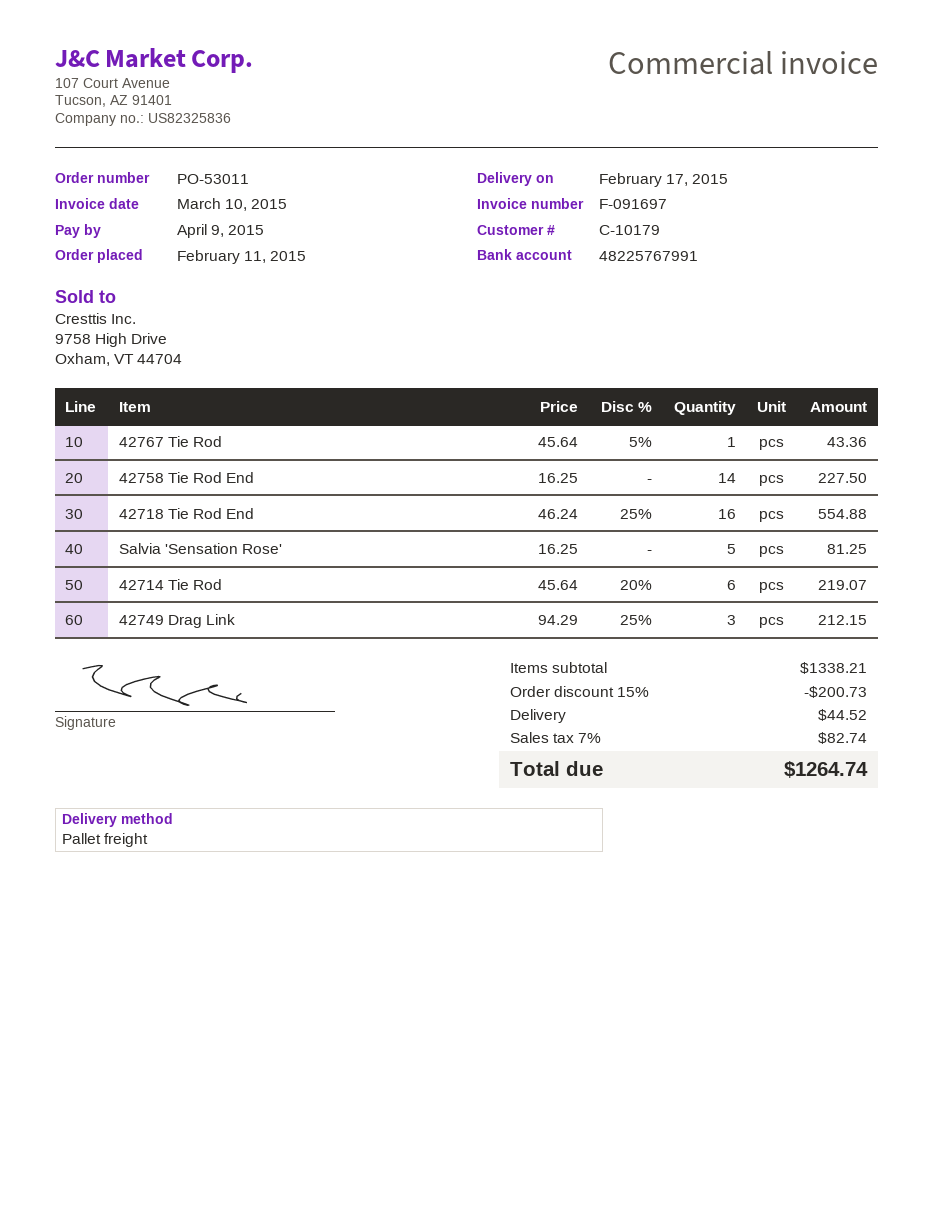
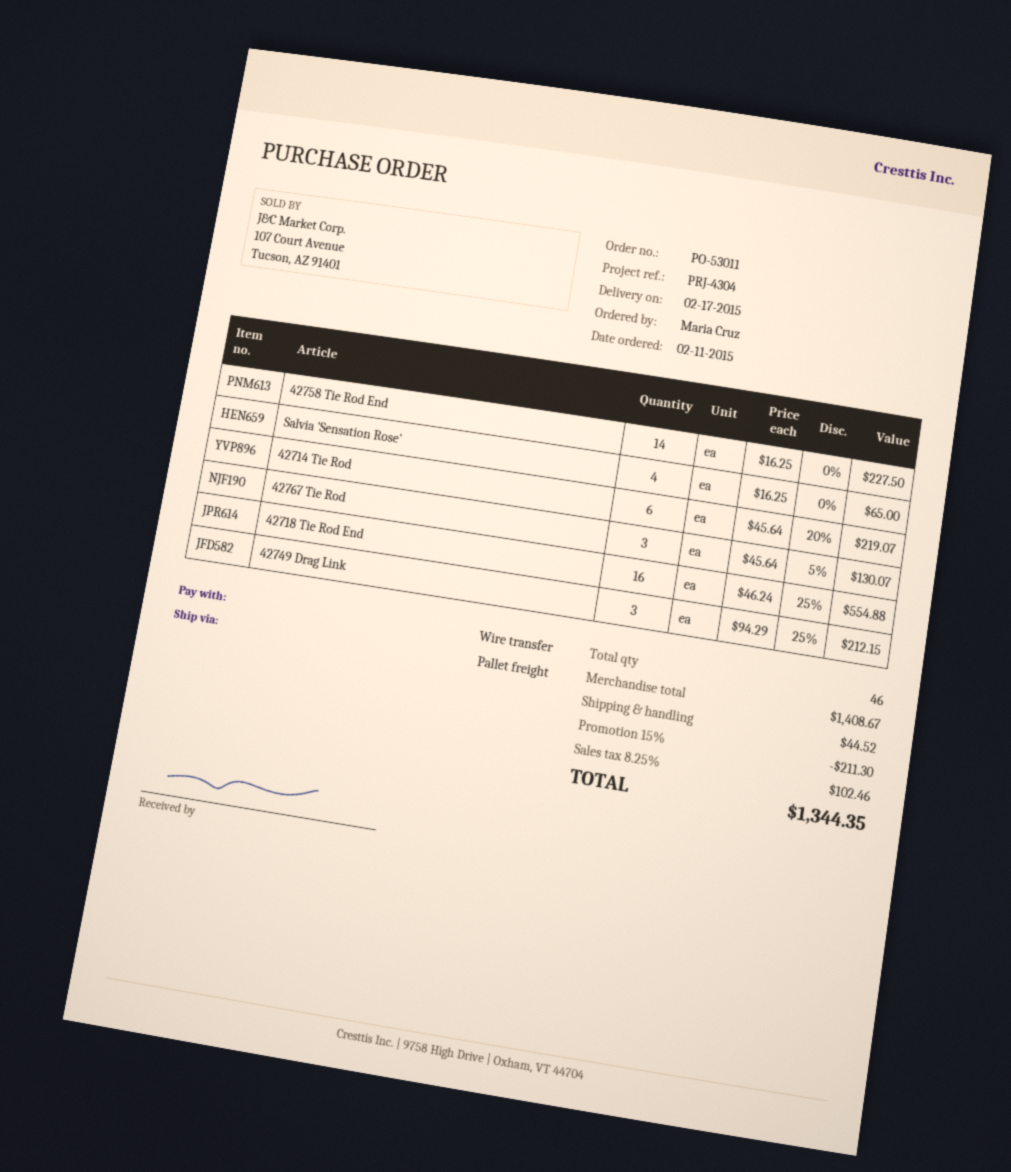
42767 Tie Rod: 1 x 45.64 - 5% = 43.36 -> 3 x 45.64 - 5% = 130.07
Salvia 'Sensation Rose': 5 x 16.25 = 81.25 -> 4 x 16.25 = 65.00
subtotal: 1338.21 -> 1408.67
discount: 15% = 200.73 -> 15% = 211.30
tax: 7% = 82.74 -> 8.25% = 102.46
total: 1264.74 -> 1344.35

